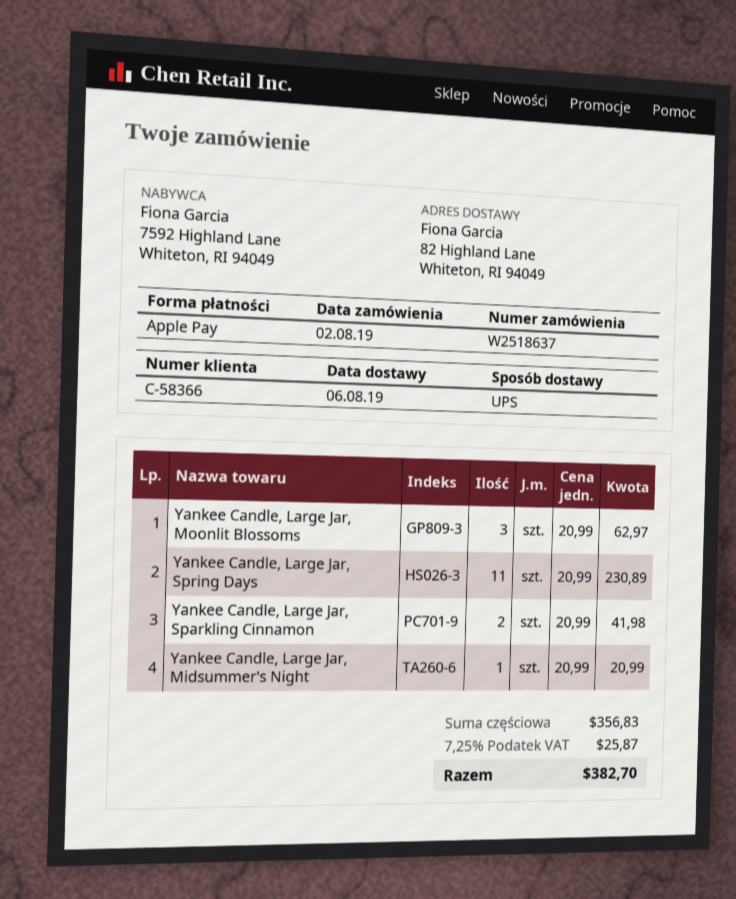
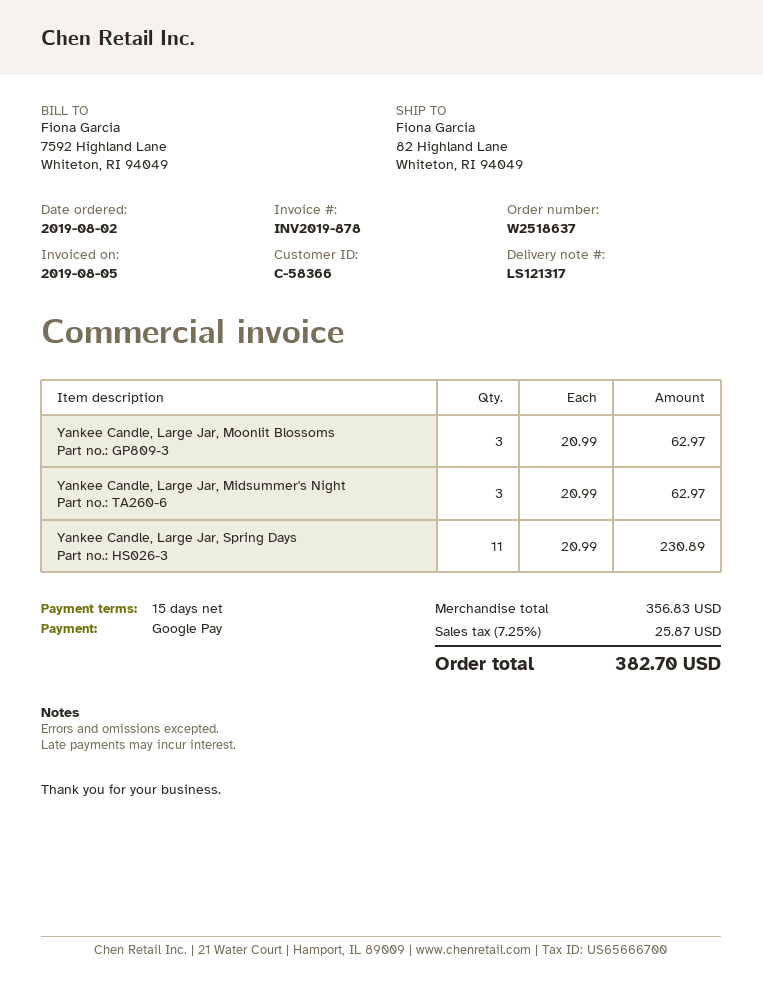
payment method: Apple Pay -> Google Pay
Yankee Candle, Large Jar, Sparkling Cinnamon: 2 x 20.99 = 41.98 -> none
Yankee Candle, Large Jar, Midsummer's Night: 1 x 20.99 = 20.99 -> 3 x 20.99 = 62.97

